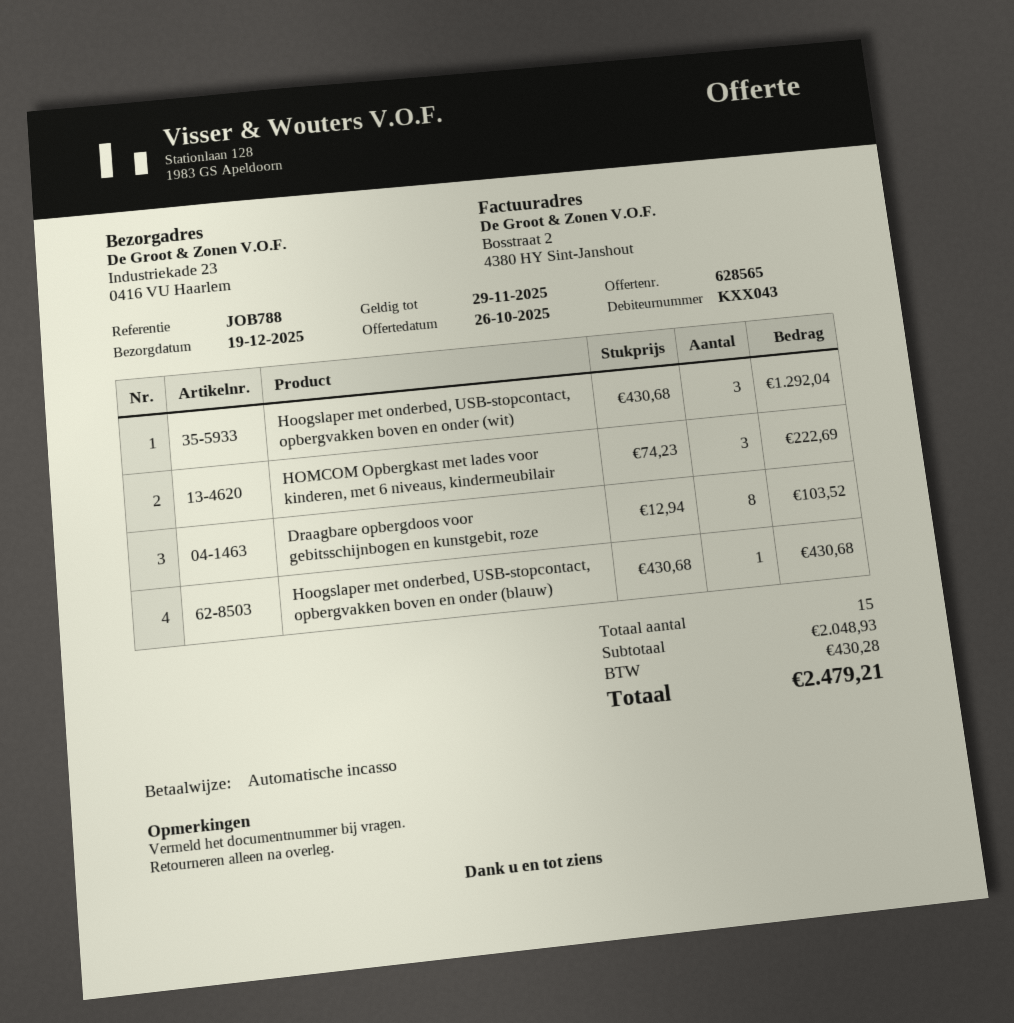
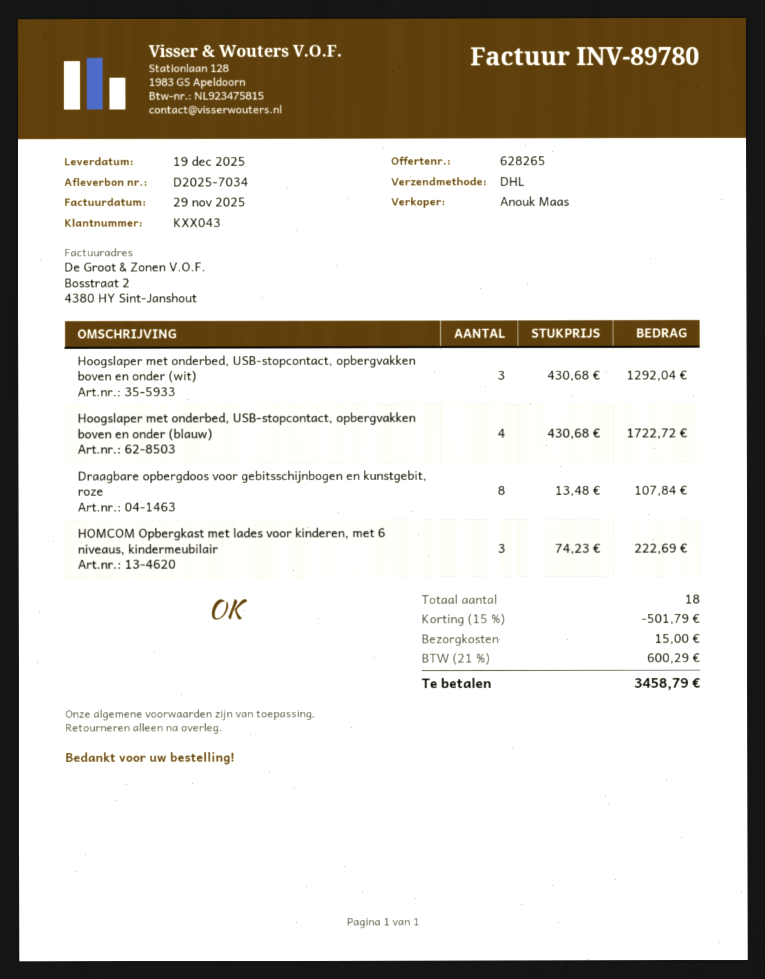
quote number: 628565 -> 628265
Draagbare opbergdoos voor gebitsschijnbogen en kunstgebit, roze: 8 x 12.94 = 103.52 -> 8 x 13.48 = 107.84
Hoogslaper met onderbed, USB-stopcontact, opbergvakken boven en onder (blauw): 1 x 430.68 = 430.68 -> 4 x 430.68 = 1722.72
total quantity: 15 -> 18
discount: none -> 15% = 501.79
shipping: none -> 15.00
tax: 430.28 -> 600.29
total: 2479.21 -> 3458.79

